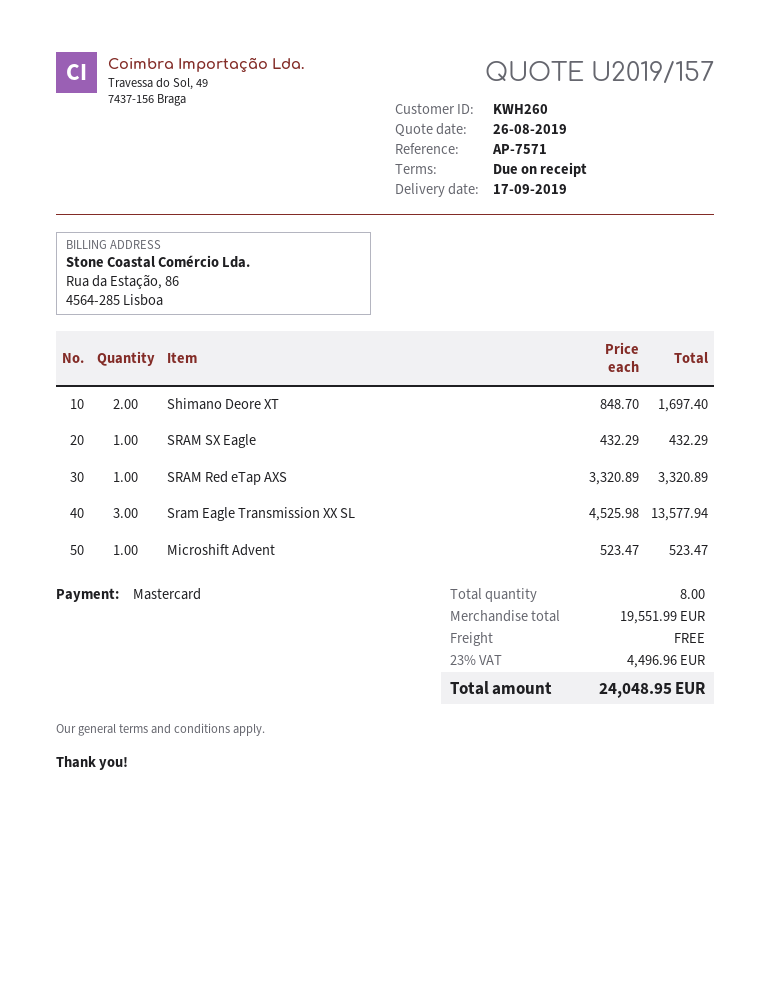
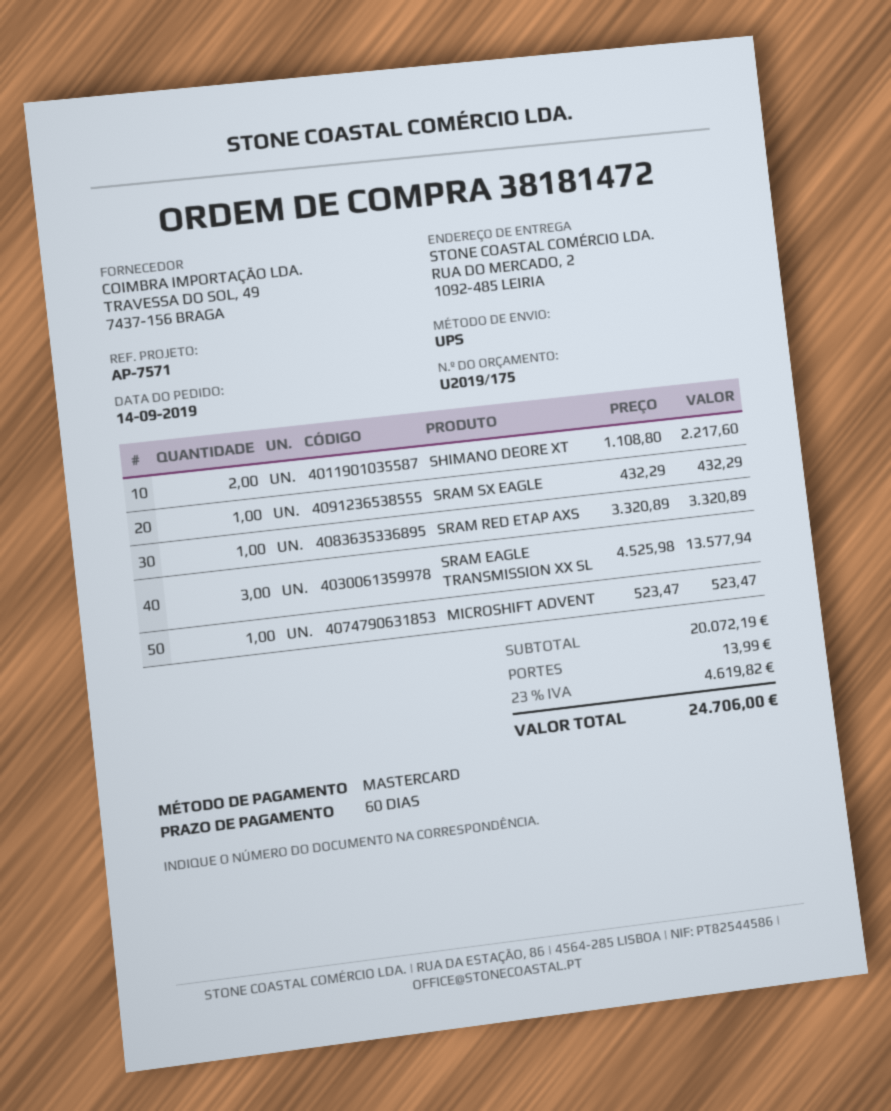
quote number: U2019/157 -> U2019/175
payment terms: on receipt -> 60 days
Shimano Deore XT: 2 x 848.70 = 1697.40 -> 2 x 1108.80 = 2217.60
subtotal: 19551.99 -> 20072.19
shipping: 0.00 -> 13.99
tax: 23% = 4496.96 -> 23% = 4619.82
total: 24048.95 -> 24706.00

